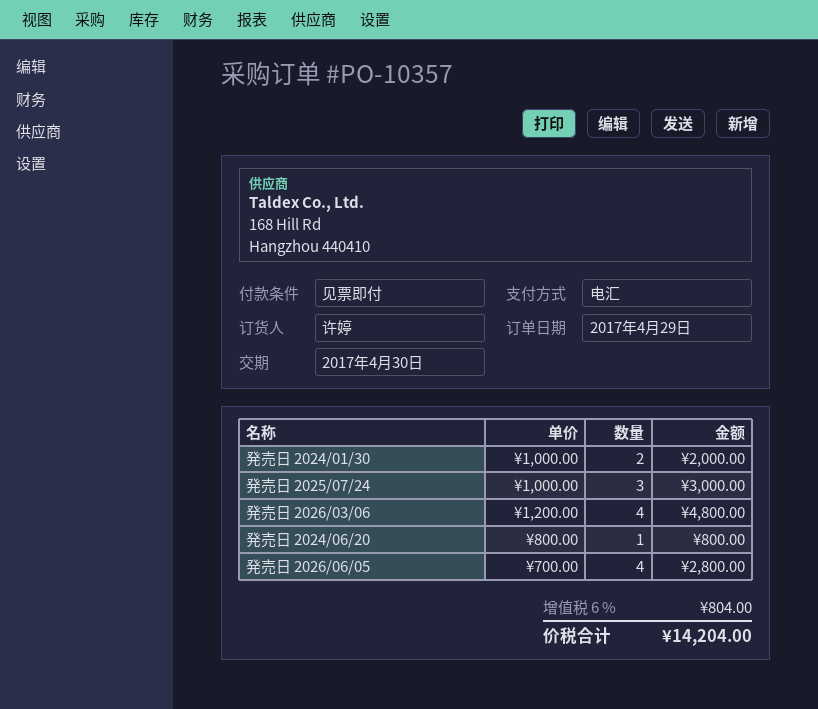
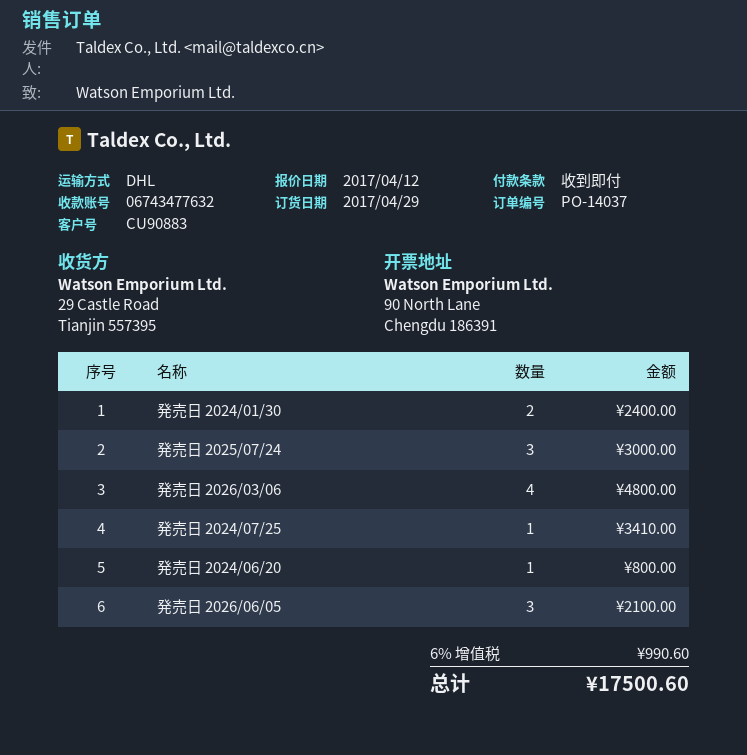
order number: PO-10357 -> PO-14037
発売日 2024/01/30: 2 for 2000.00 -> 2 for 2400.00
発売日 2026/06/05: 4 for 2800.00 -> 3 for 2100.00
発売日 2024/07/25: none -> 1 for 3410.00
tax: 6% = 804.00 -> 6% = 990.60
total: 14204.00 -> 17500.60

